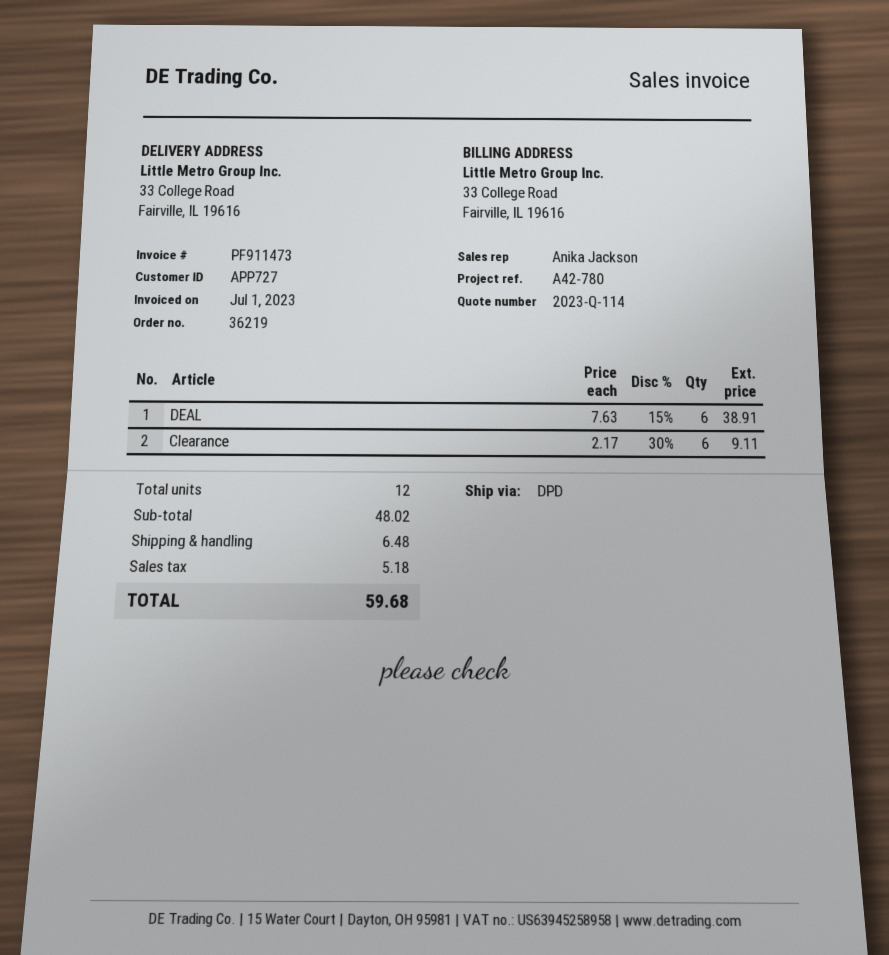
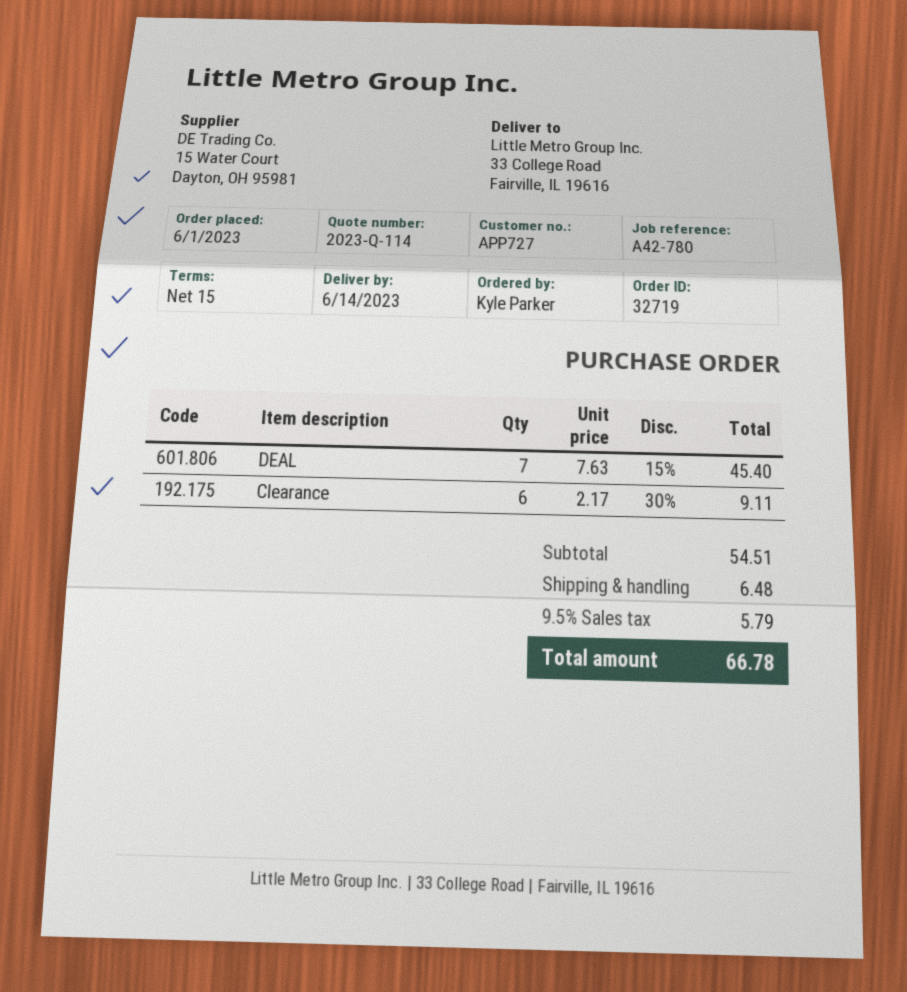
order number: 36219 -> 32719
DEAL: 6 x 7.63 - 15% = 38.91 -> 7 x 7.63 - 15% = 45.40
subtotal: 48.02 -> 54.51
tax: 5.18 -> 5.79
total: 59.68 -> 66.78

